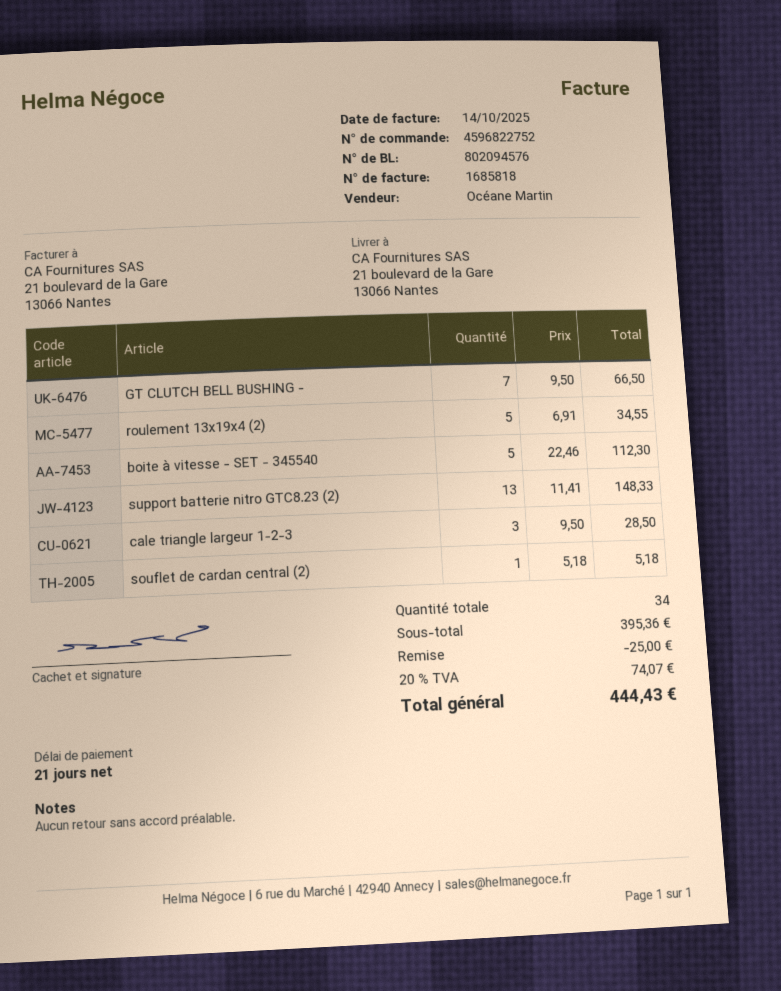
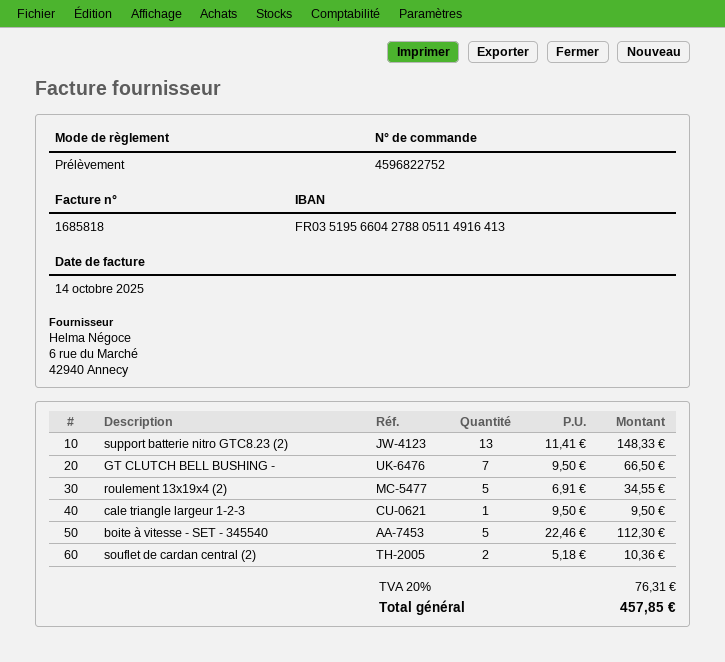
cale triangle largeur 1-2-3: 3 x 9.50 = 28.50 -> 1 x 9.50 = 9.50
souflet de cardan central (2): 1 x 5.18 = 5.18 -> 2 x 5.18 = 10.36
discount: 25.00 -> none
tax: 20% = 74.07 -> 20% = 76.31
total: 444.43 -> 457.85

